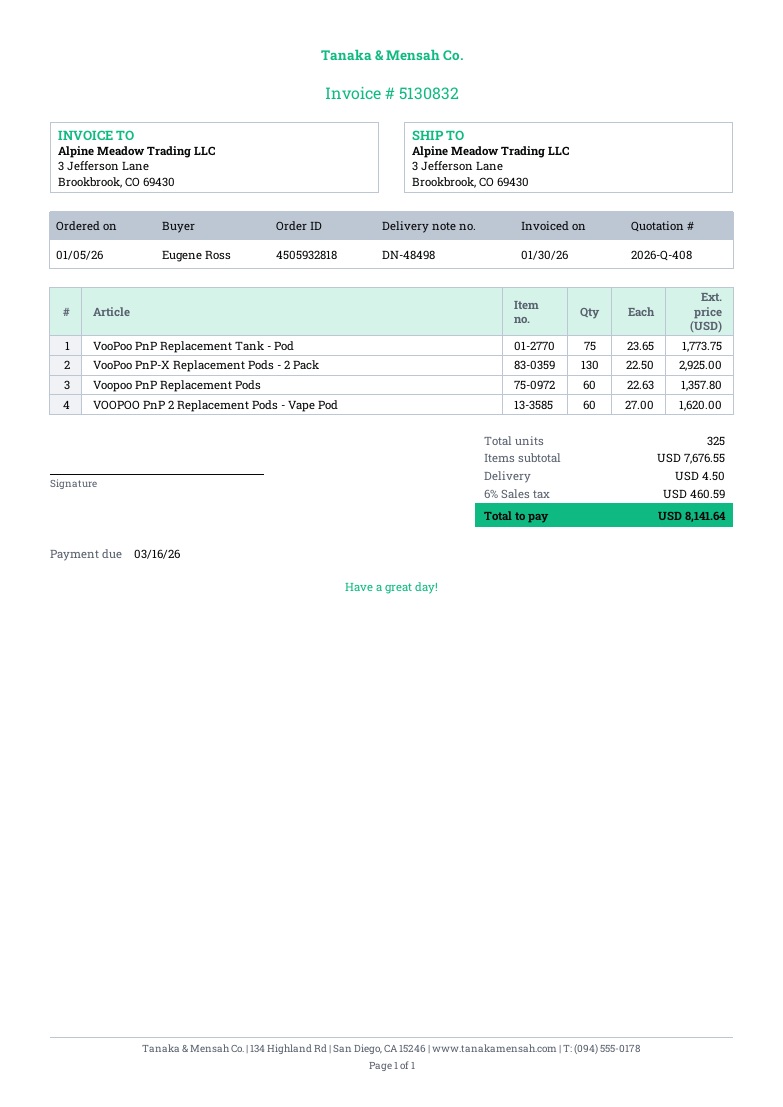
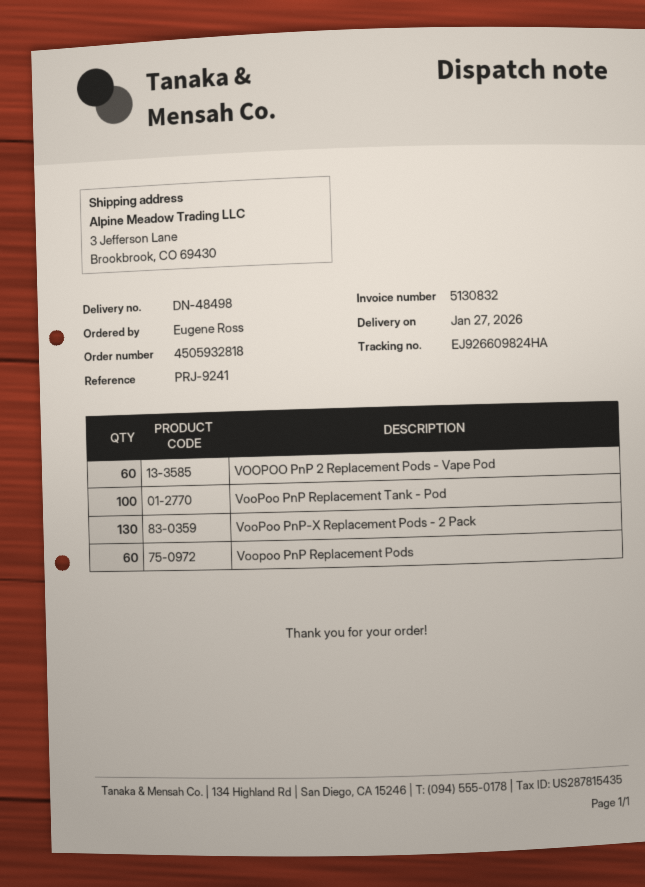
VooPoo PnP Replacement Tank - Pod: 75 -> 100

